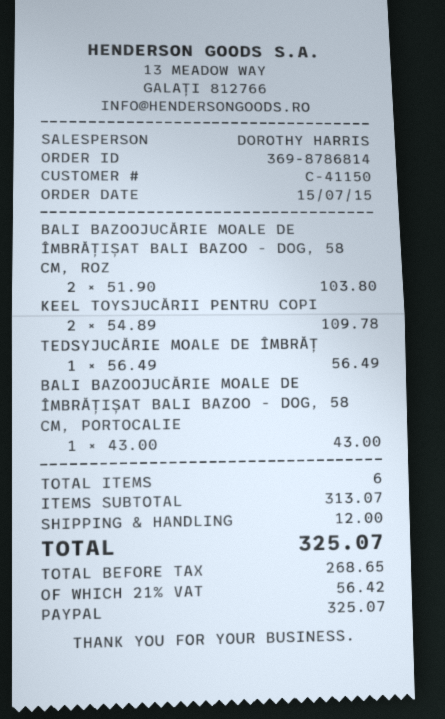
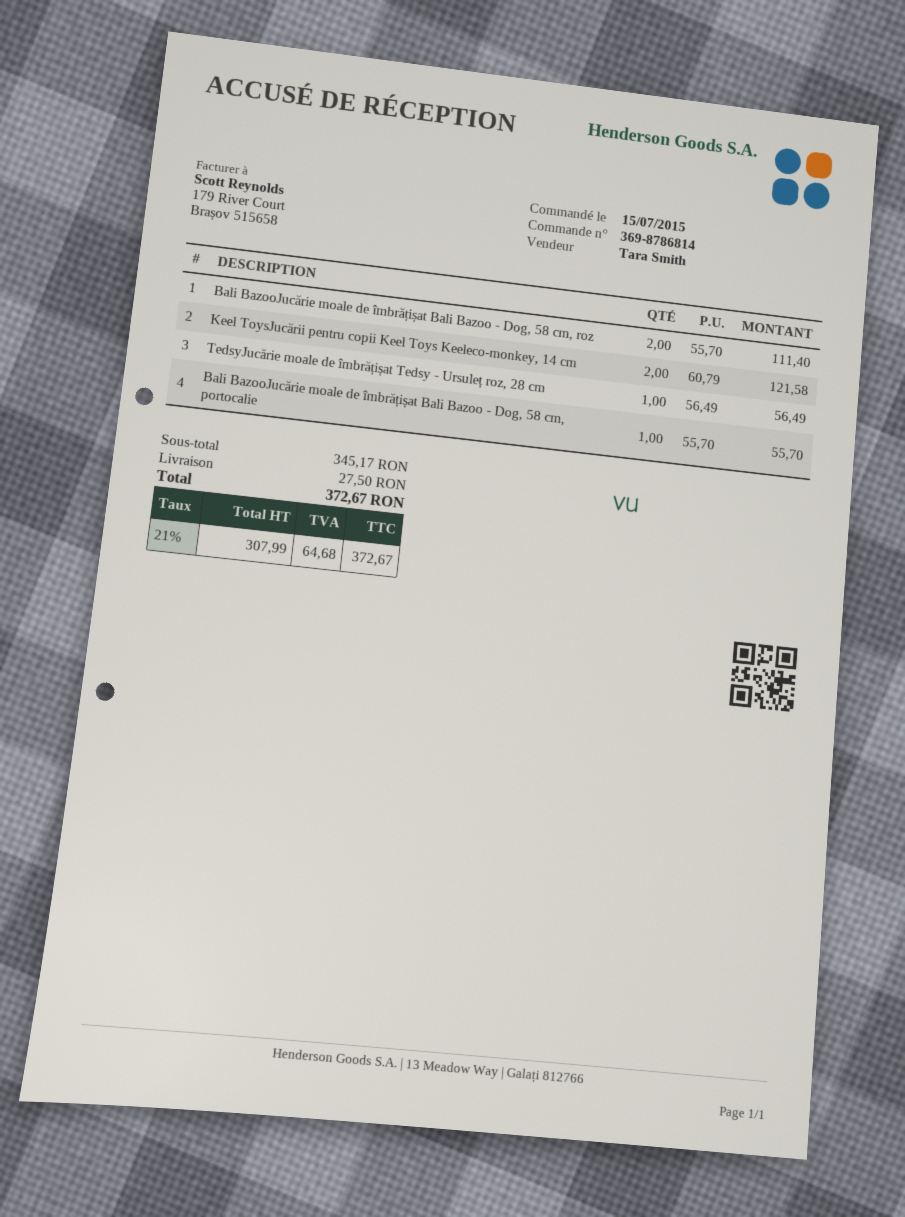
sales rep: DOROTHY HARRIS -> Tara Smith
BALI BAZOOJUCĂRIE MOALE DE ÎMBRĂȚIȘAT BALI BAZOO - DOG, 58 CM, ROZ: 2 x 51.90 = 103.80 -> 2 x 55.70 = 111.40
KEEL TOYSJUCĂRII PENTRU COPI: 2 x 54.89 = 109.78 -> 2 x 60.79 = 121.58
BALI BAZOOJUCĂRIE MOALE DE ÎMBRĂȚIȘAT BALI BAZOO - DOG, 58 CM, PORTOCALIE: 1 x 43.00 = 43.00 -> 1 x 55.70 = 55.70
subtotal: 313.07 -> 345.17
shipping: 12.00 -> 27.50
net: 268.65 -> 307.99
tax: 21% = 56.42 -> 21% = 64.68
total: 325.07 -> 372.67

